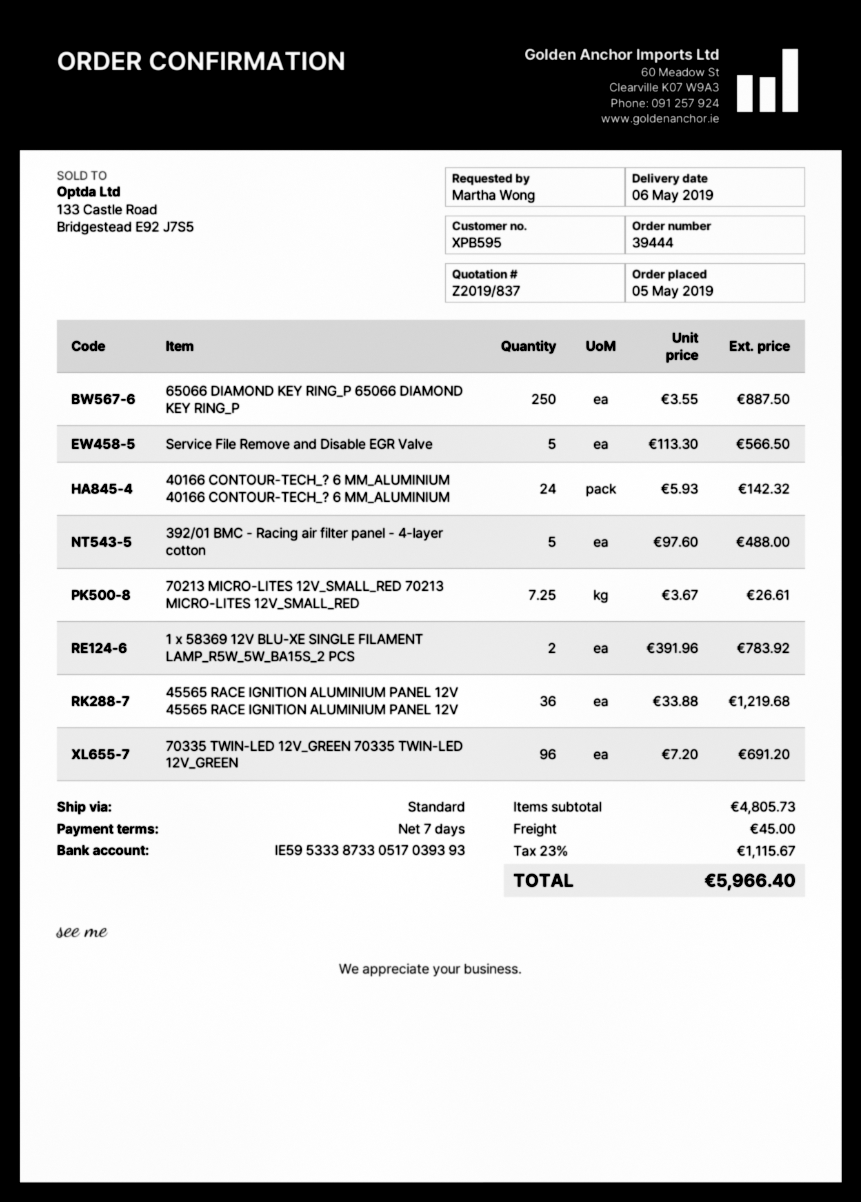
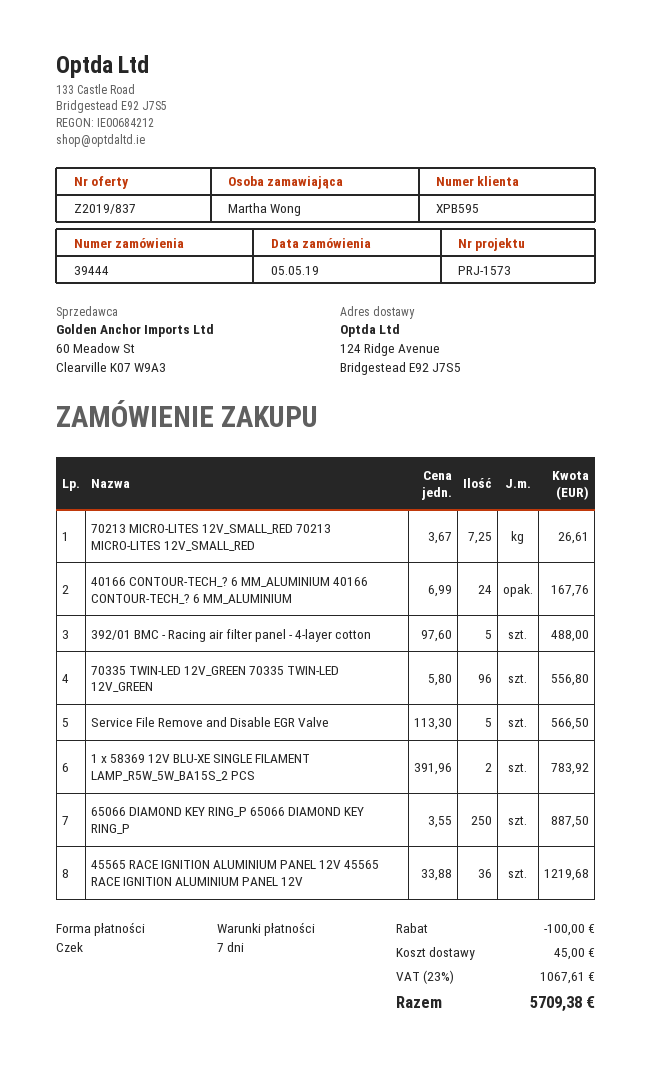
40166 CONTOUR-TECH_? 6 MM_ALUMINIUM 40166 CONTOUR-TECH_? 6 MM_ALUMINIUM: 24 x 5.93 = 142.32 -> 24 x 6.99 = 167.76
70335 TWIN-LED 12V_GREEN 70335 TWIN-LED 12V_GREEN: 96 x 7.20 = 691.20 -> 96 x 5.80 = 556.80
discount: none -> 100.00
tax: 23% = 1115.67 -> 23% = 1067.61
total: 5966.40 -> 5709.38

